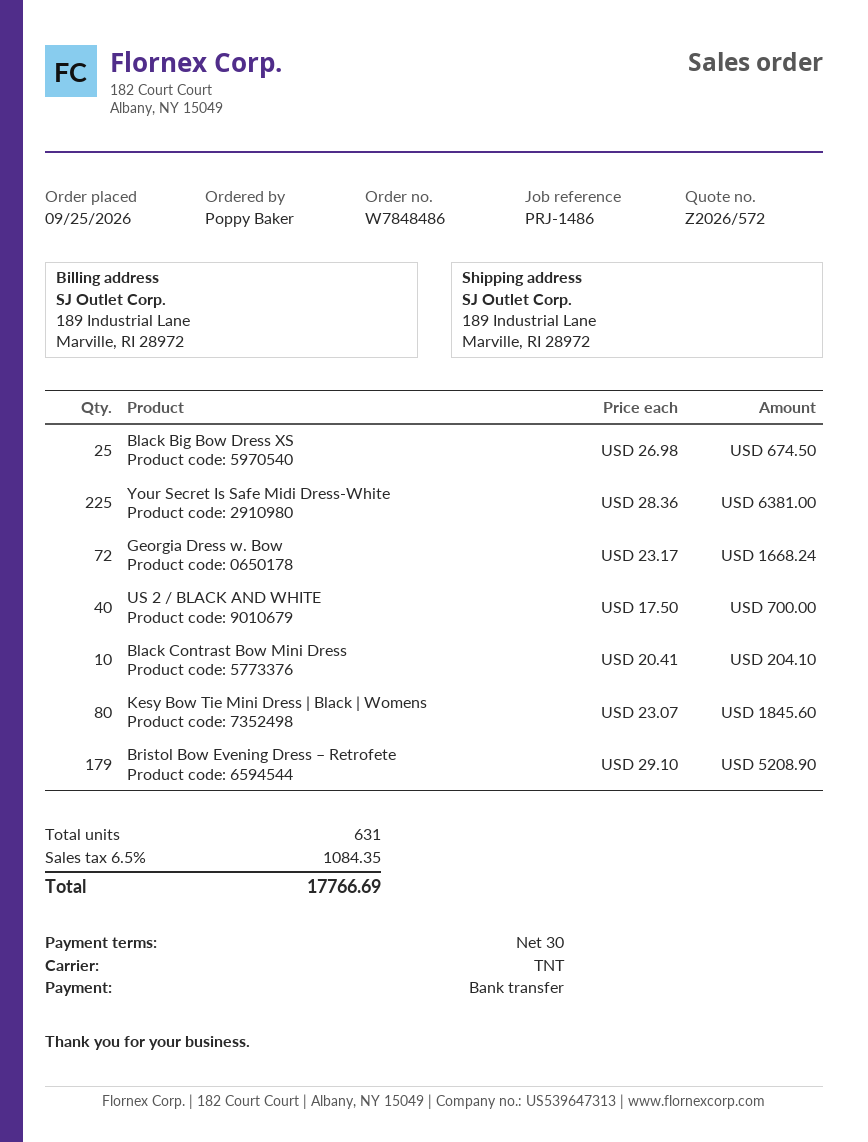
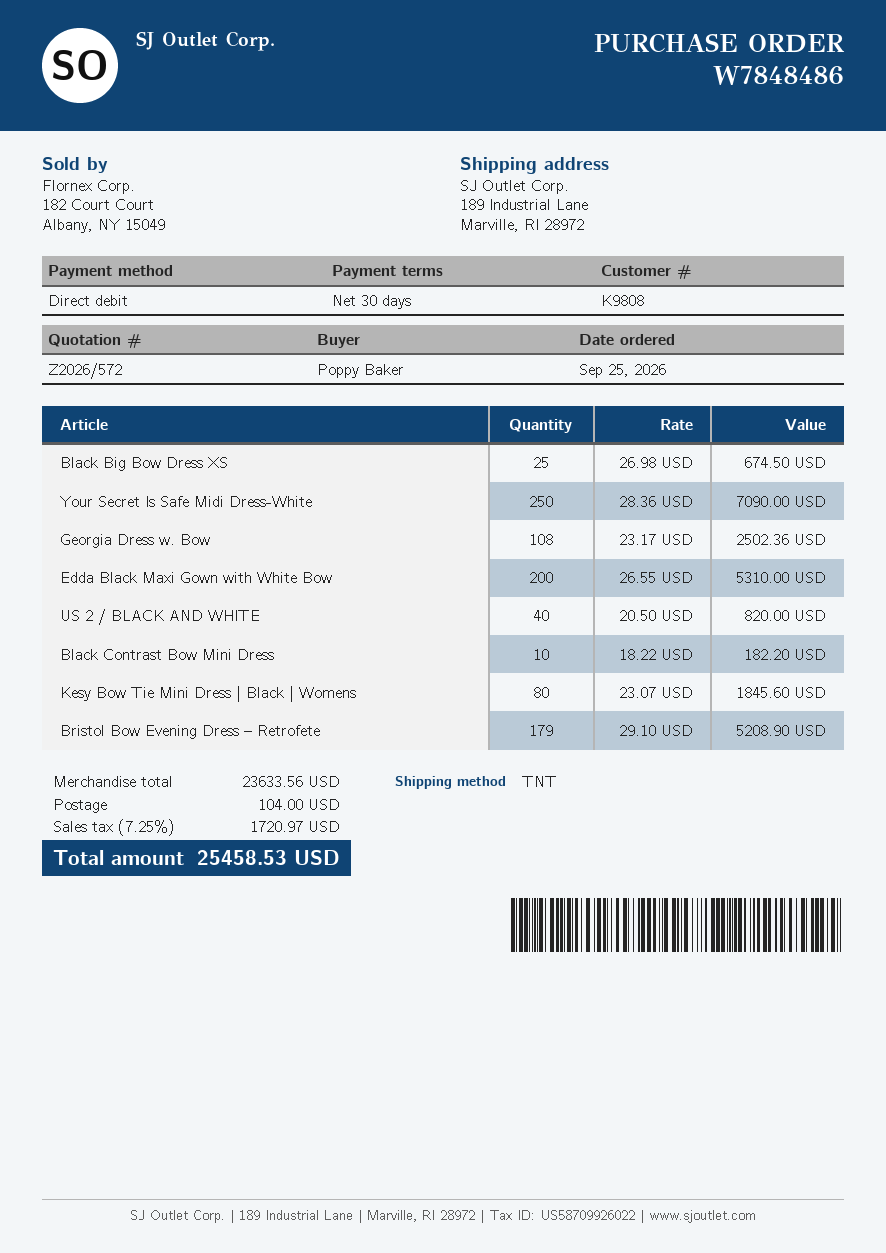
payment method: bank transfer -> direct debit
Your Secret Is Safe Midi Dress-White: 225 x 28.36 = 6381.00 -> 250 x 28.36 = 7090.00
Georgia Dress w. Bow: 72 x 23.17 = 1668.24 -> 108 x 23.17 = 2502.36
US 2 / BLACK AND WHITE: 40 x 17.50 = 700.00 -> 40 x 20.50 = 820.00
Black Contrast Bow Mini Dress: 10 x 20.41 = 204.10 -> 10 x 18.22 = 182.20
Edda Black Maxi Gown with White Bow: none -> 200 x 26.55 = 5310.00
shipping: none -> 104.00
tax: 6.5% = 1084.35 -> 7.25% = 1720.97
total: 17766.69 -> 25458.53

